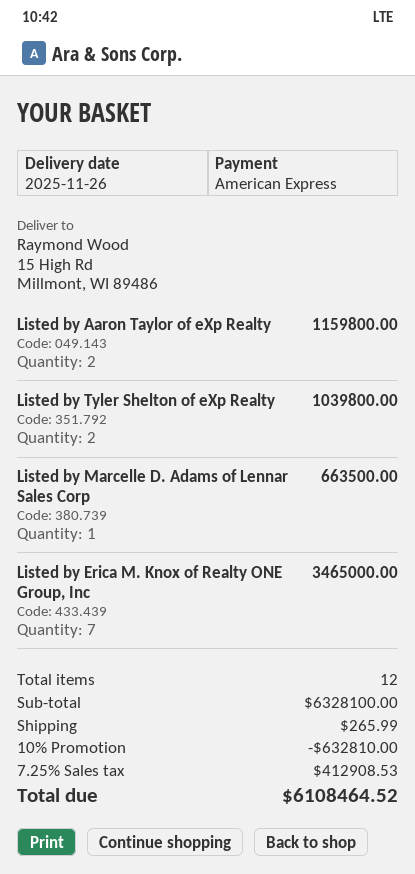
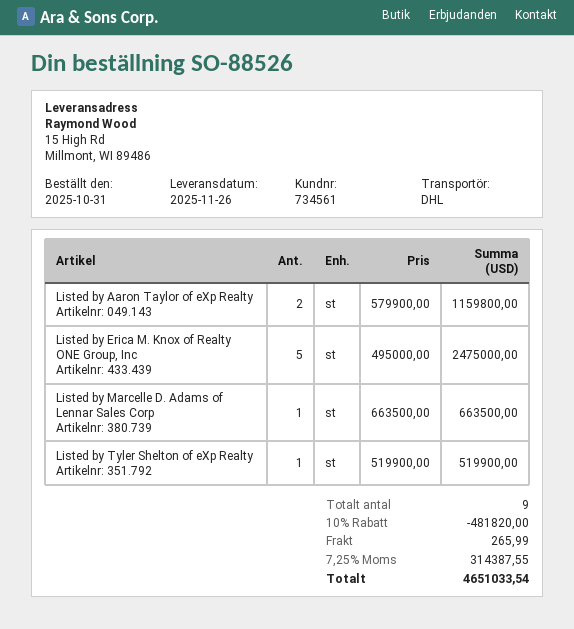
Listed by Tyler Shelton of eXp Realty: 2 for 1039800.00 -> 1 for 519900.00
Listed by Erica M. Knox of Realty ONE Group, Inc: 7 for 3465000.00 -> 5 for 2475000.00
total quantity: 12 -> 9
discount: 10% = 632810.00 -> 10% = 481820.00
tax: 7.25% = 412908.53 -> 7.25% = 314387.55
total: 6108464.52 -> 4651033.54

